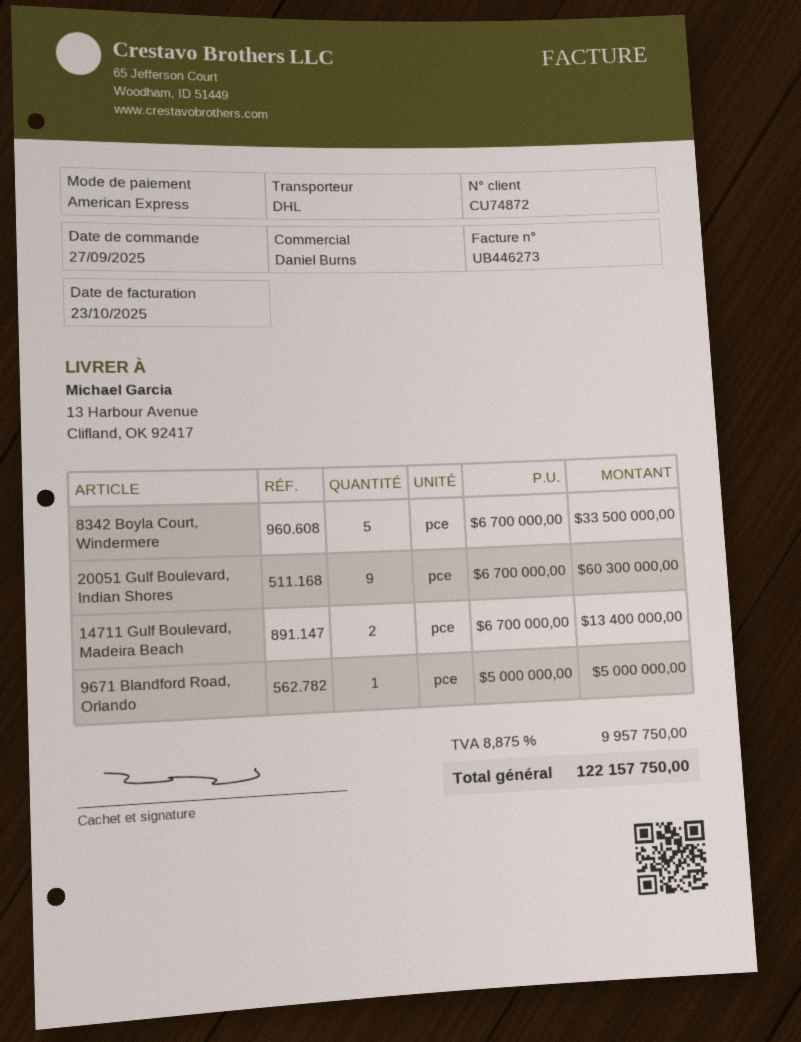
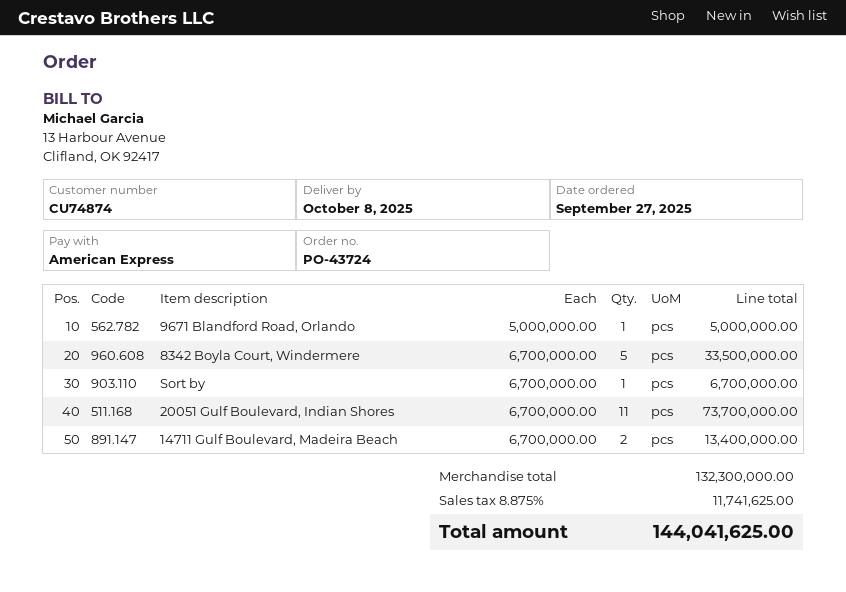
customer number: CU74872 -> CU74874
20051 Gulf Boulevard, Indian Shores: 9 x 6700000.00 = 60300000.00 -> 11 x 6700000.00 = 73700000.00
Sort by: none -> 1 x 6700000.00 = 6700000.00
tax: 8.875% = 9957750.00 -> 8.875% = 11741625.00
total: 122157750.00 -> 144041625.00

